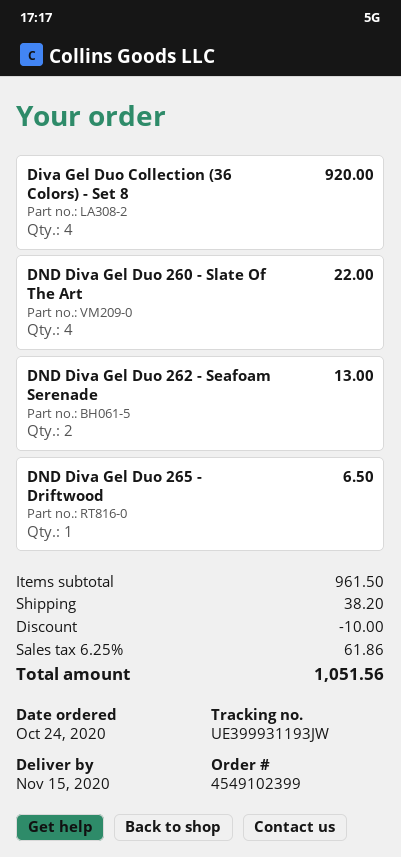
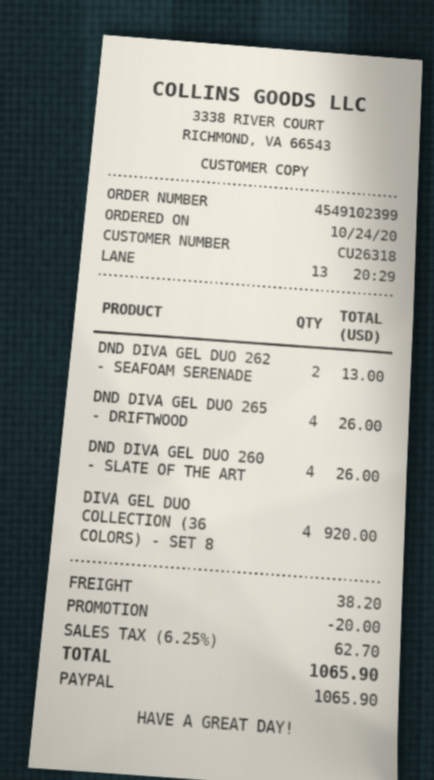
DND Diva Gel Duo 260 - Slate Of The Art: 4 for 22.00 -> 4 for 26.00
DND Diva Gel Duo 265 - Driftwood: 1 for 6.50 -> 4 for 26.00
discount: 10.00 -> 20.00
tax: 6.25% = 61.86 -> 6.25% = 62.70
total: 1051.56 -> 1065.90

